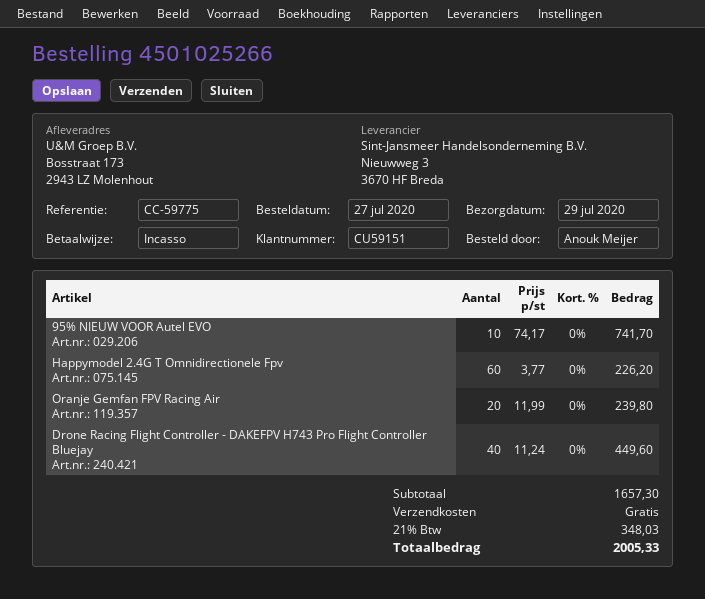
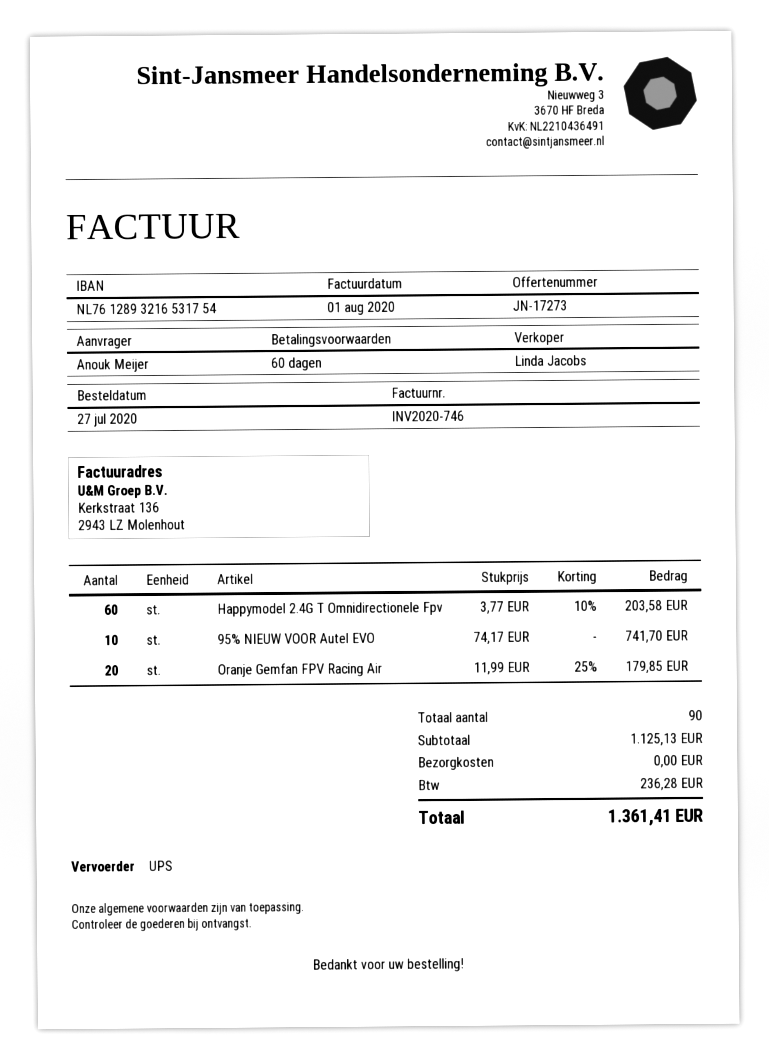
Happymodel 2.4G T Omnidirectionele Fpv: 60 x 3.77 = 226.20 -> 60 x 3.77 - 10% = 203.58
Oranje Gemfan FPV Racing Air: 20 x 11.99 = 239.80 -> 20 x 11.99 - 25% = 179.85
Drone Racing Flight Controller - DAKEFPV H743 Pro Flight Controller Bluejay: 40 x 11.24 = 449.60 -> none
subtotal: 1657.30 -> 1125.13
tax: 348.03 -> 236.28
total: 2005.33 -> 1361.41

